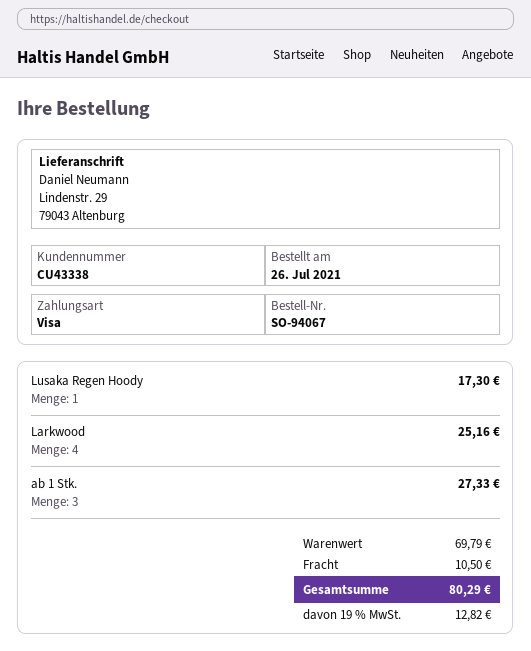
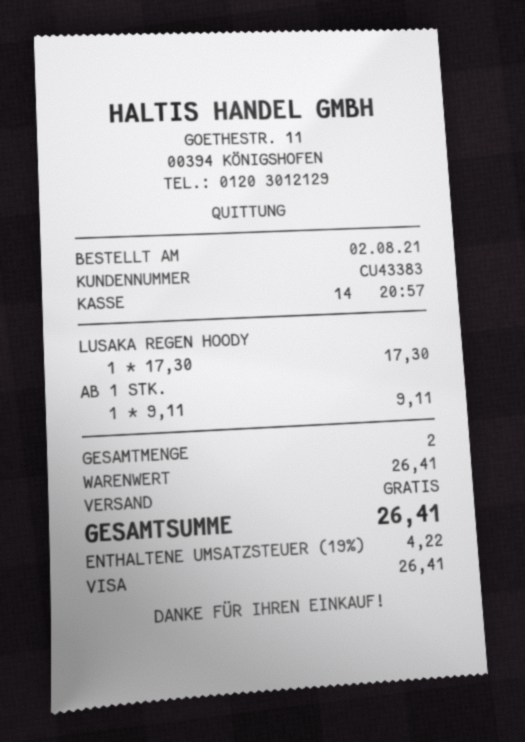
order date: 2021-07-26 -> 2021-08-02
customer number: CU43338 -> CU43383
Larkwood: 4 for 25.16 -> none
ab 1 Stk.: 3 for 27.33 -> 1 for 9.11
subtotal: 69.79 -> 26.41
shipping: 10.50 -> 0.00
tax: 19% = 12.82 -> 19% = 4.22
total: 80.29 -> 26.41

